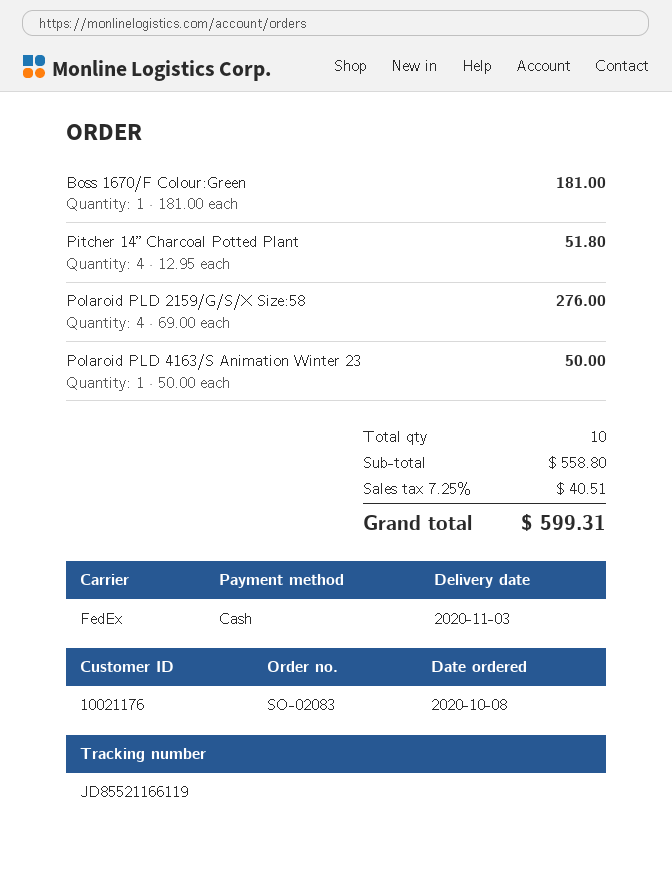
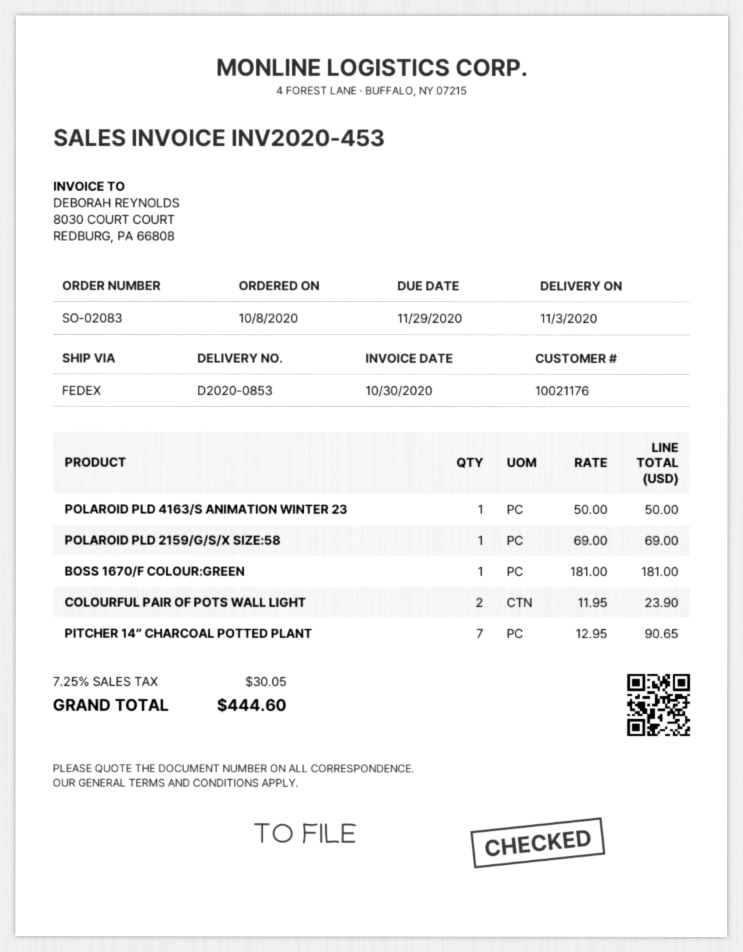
Pitcher 14” Charcoal Potted Plant: 4 x 12.95 = 51.80 -> 7 x 12.95 = 90.65
Polaroid PLD 2159/G/S/X Size:58: 4 x 69.00 = 276.00 -> 1 x 69.00 = 69.00
COLOURFUL PAIR OF POTS WALL LIGHT: none -> 2 x 11.95 = 23.90
tax: 7.25% = 40.51 -> 7.25% = 30.05
total: 599.31 -> 444.60

